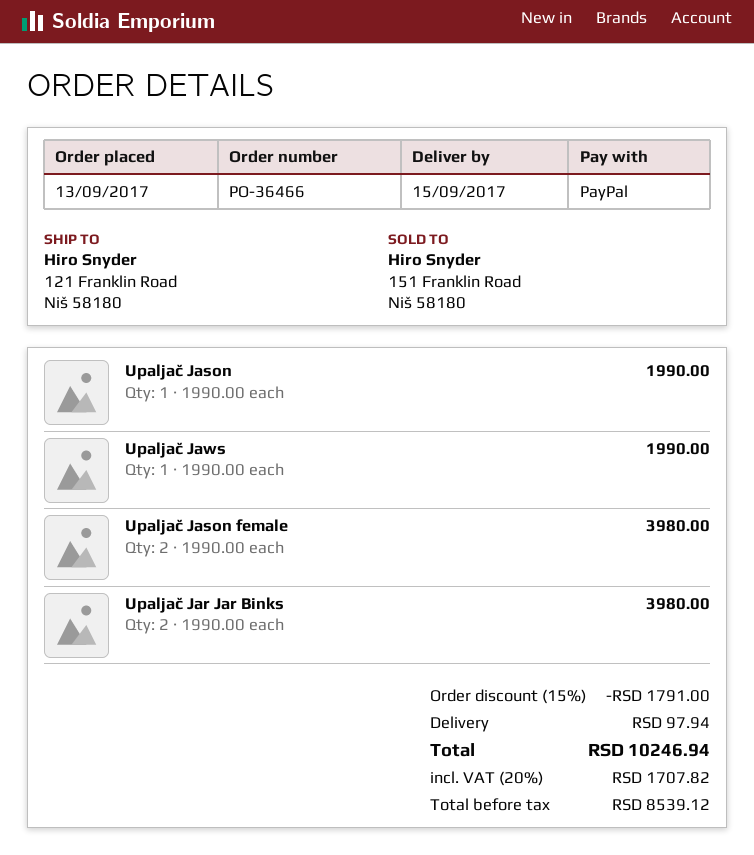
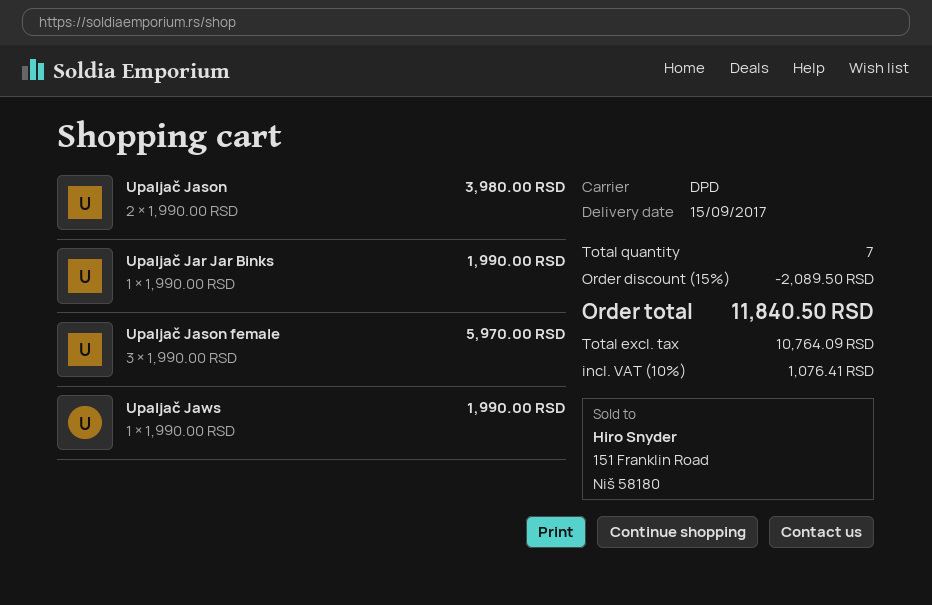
Upaljač Jason: 1 x 1990.00 = 1990.00 -> 2 x 1990.00 = 3980.00
Upaljač Jason female: 2 x 1990.00 = 3980.00 -> 3 x 1990.00 = 5970.00
Upaljač Jar Jar Binks: 2 x 1990.00 = 3980.00 -> 1 x 1990.00 = 1990.00
discount: 15% = 1791.00 -> 15% = 2089.50
shipping: 97.94 -> none
net: 8539.12 -> 10764.09
tax: 20% = 1707.82 -> 10% = 1076.41
total: 10246.94 -> 11840.50

